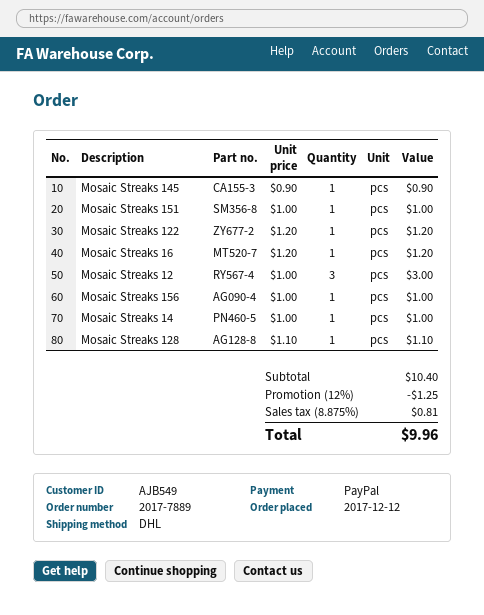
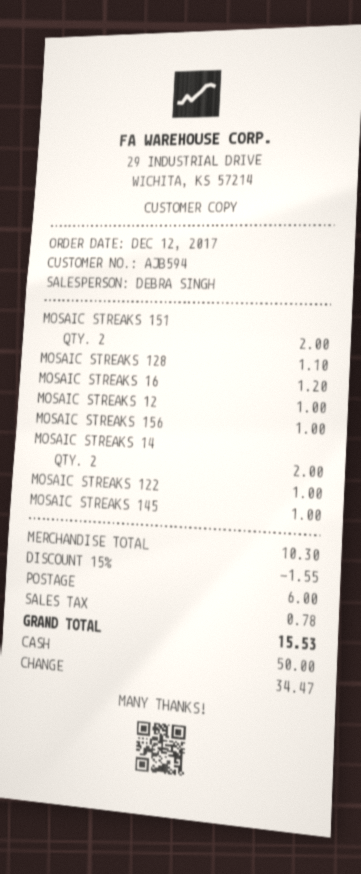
customer number: AJB549 -> AJB594
payment method: PayPal -> cash
Mosaic Streaks 145: 1 for 0.90 -> 1 for 1.00
Mosaic Streaks 151: 1 for 1.00 -> 2 for 2.00
Mosaic Streaks 122: 1 for 1.20 -> 1 for 1.00
Mosaic Streaks 12: 3 for 3.00 -> 1 for 1.00
Mosaic Streaks 14: 1 for 1.00 -> 2 for 2.00
subtotal: 10.40 -> 10.30
discount: 12% = 1.25 -> 15% = 1.55
shipping: none -> 6.00
tax: 0.81 -> 0.78
total: 9.96 -> 15.53

